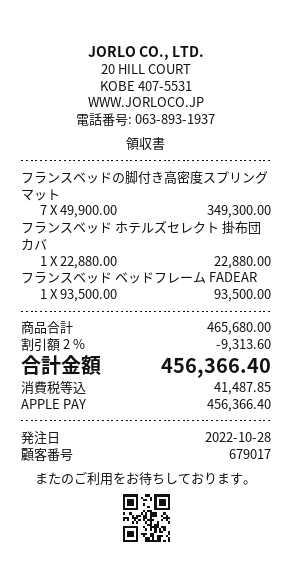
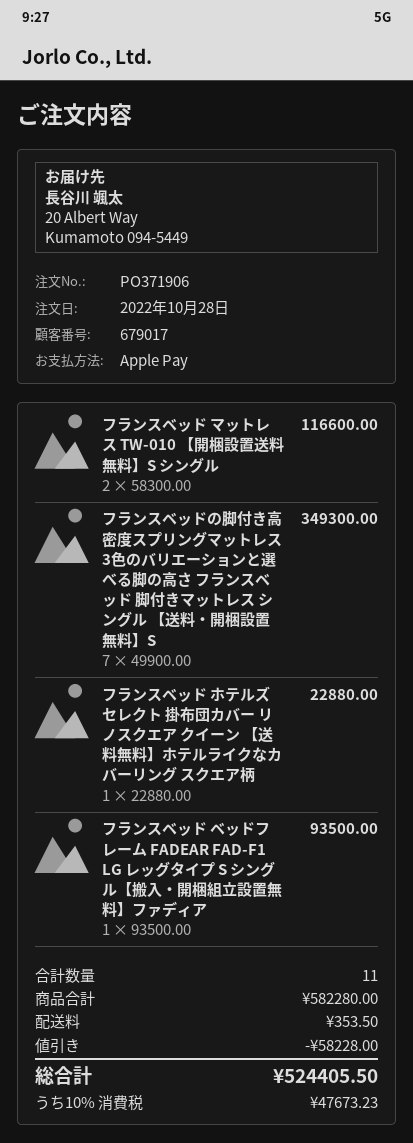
フランスベッド マットレス TW-010 【開梱設置送料無料】S シングル: none -> 2 x 58300.00 = 116600.00
subtotal: 465680.00 -> 582280.00
discount: 9313.60 -> 58228.00
shipping: none -> 353.50
tax: 41487.85 -> 47673.23
total: 456366.40 -> 524405.50

